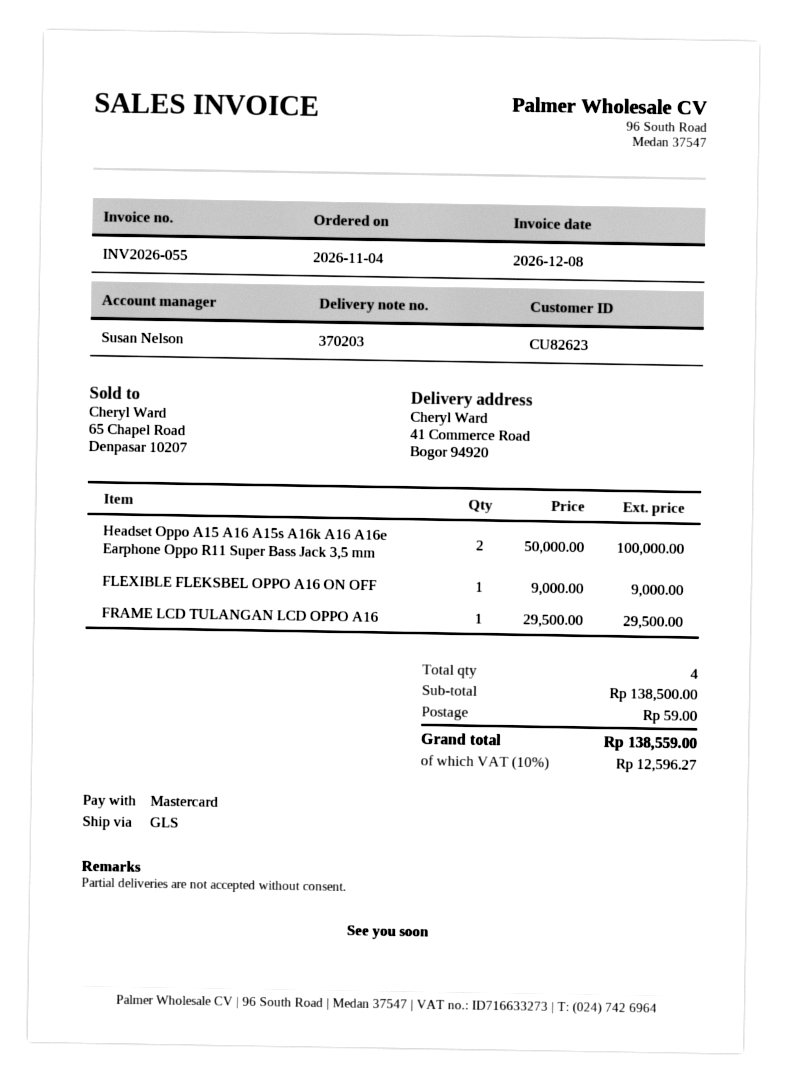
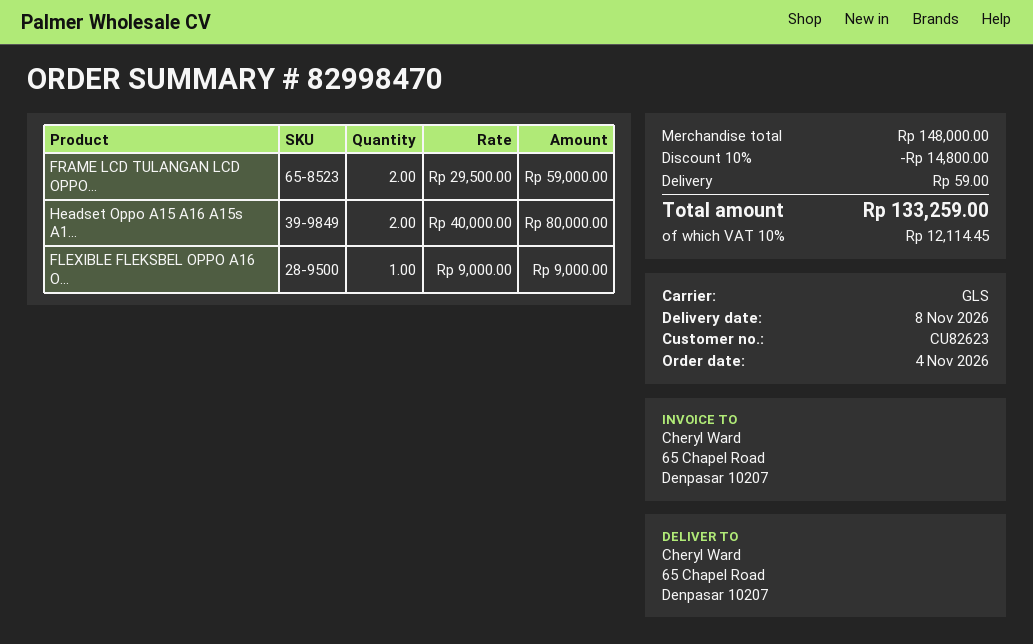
ship to: 41 Commerce Road, Bogor 94920 -> 65 Chapel Road, Denpasar 10207
Headset Oppo A15 A16 A15s A16k A16 A16e Earphone Oppo R11 Super Bass Jack 3,5 mm: 2 x 50000.00 = 100000.00 -> 2 x 40000.00 = 80000.00
FRAME LCD TULANGAN LCD OPPO A16: 1 x 29500.00 = 29500.00 -> 2 x 29500.00 = 59000.00
subtotal: 138500.00 -> 148000.00
discount: none -> 10% = 14800.00
tax: 10% = 12596.27 -> 10% = 12114.45
total: 138559.00 -> 133259.00

